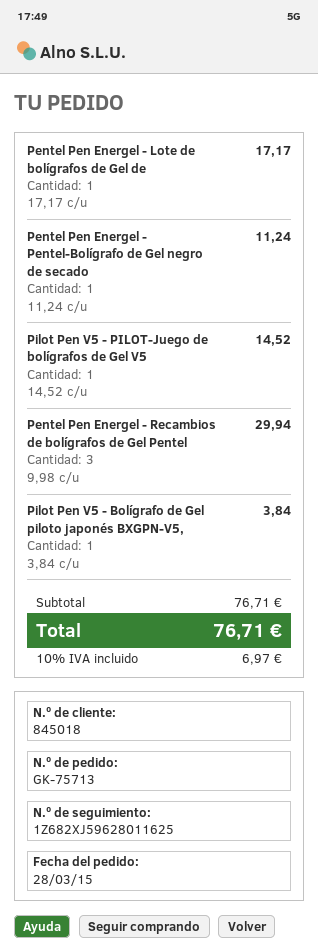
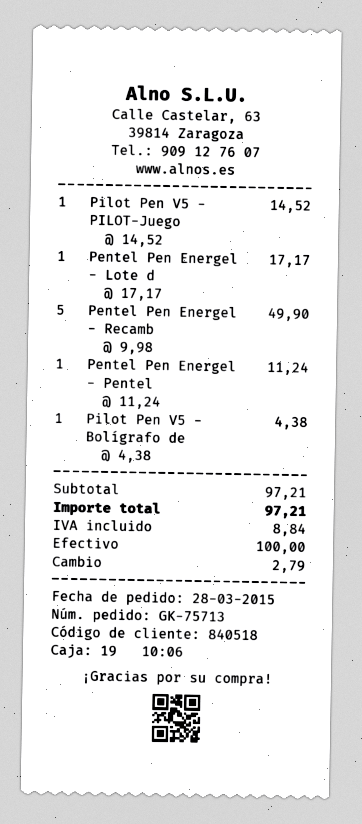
customer number: 845018 -> 840518
Pentel Pen Energel - Recambios de bolígrafos de Gel Pentel: 3 x 9.98 = 29.94 -> 5 x 9.98 = 49.90
Pilot Pen V5 - Bolígrafo de Gel piloto japonés BXGPN-V5,: 1 x 3.84 = 3.84 -> 1 x 4.38 = 4.38
subtotal: 76.71 -> 97.21
tax: 6.97 -> 8.84
total: 76.71 -> 97.21

